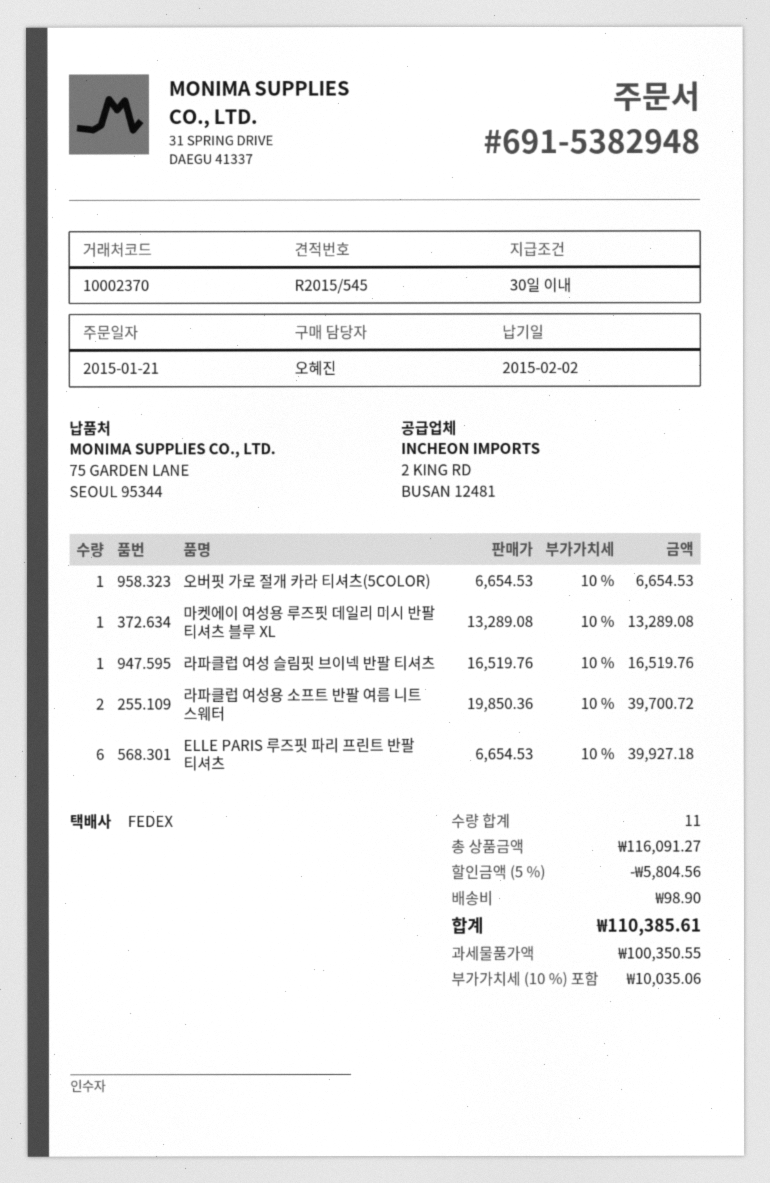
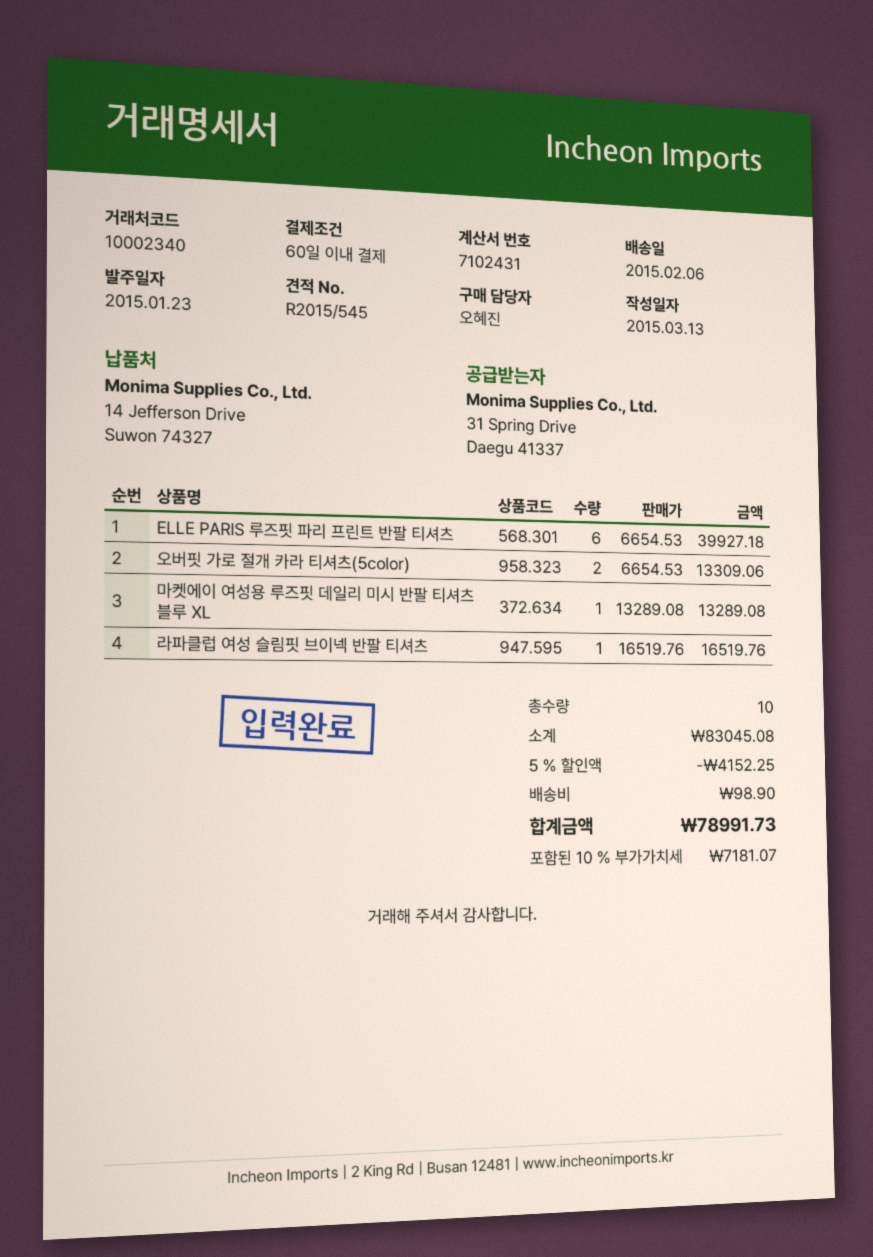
order date: 2015-01-21 -> 2015-01-23
delivery date: 2015-02-02 -> 2015-02-06
payment terms: 30 days -> 60 days
customer number: 10002370 -> 10002340
ship to: 75 GARDEN LANE, SEOUL 95344 -> 14 Jefferson Drive, Suwon 74327
오버핏 가로 절개 카라 티셔츠(5COLOR): 1 x 6654.53 = 6654.53 -> 2 x 6654.53 = 13309.06
라파클럽 여성용 소프트 반팔 여름 니트 스웨터: 2 x 19850.36 = 39700.72 -> none
total quantity: 11 -> 10
subtotal: 116091.27 -> 83045.08
discount: 5% = 5804.56 -> 5% = 4152.25
tax: 10% = 10035.06 -> 10% = 7181.07
total: 110385.61 -> 78991.73

